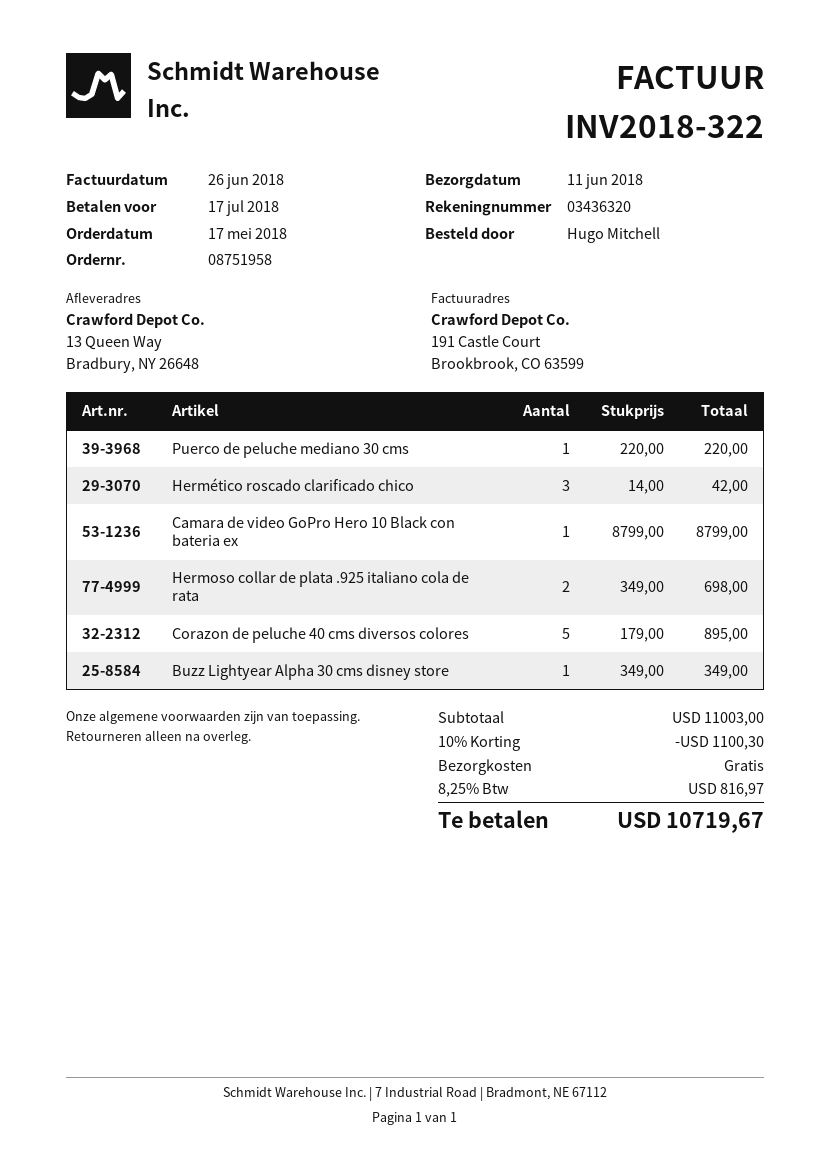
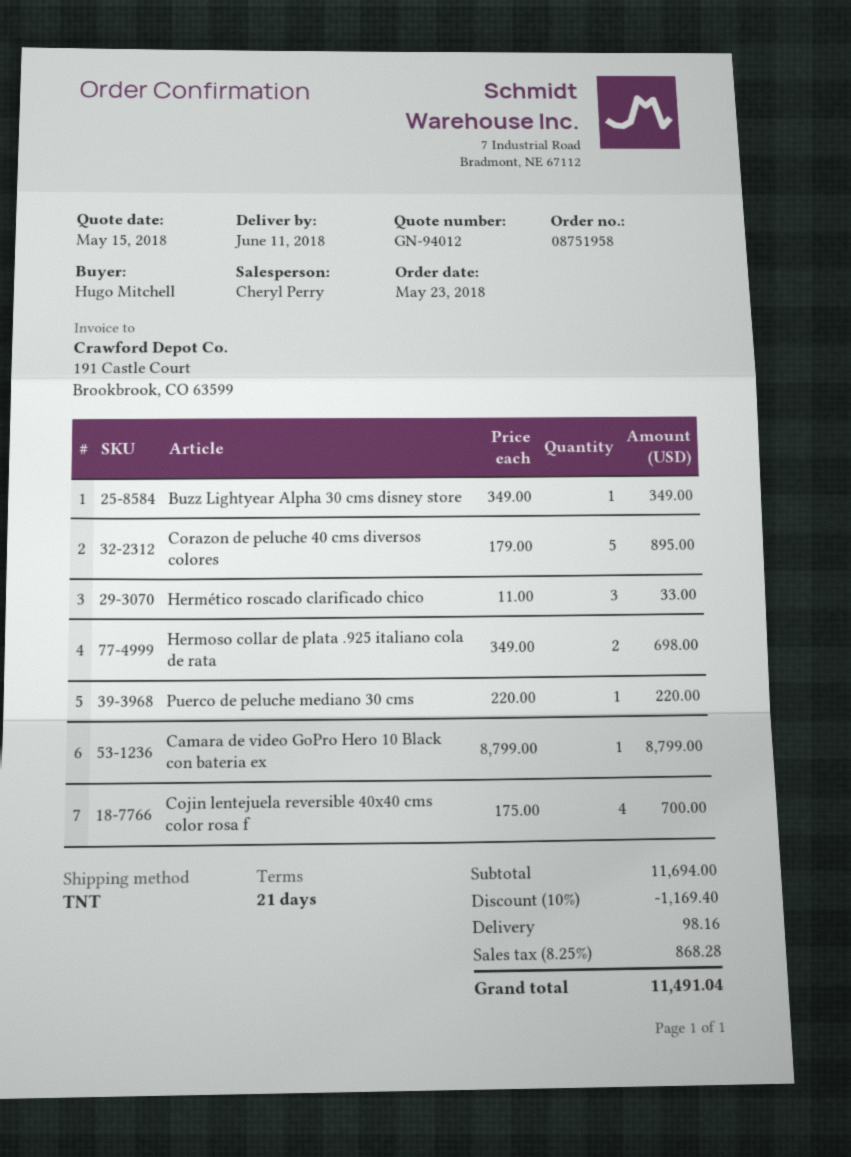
order date: 2018-05-17 -> 2018-05-23
Hermético roscado clarificado chico: 3 x 14.00 = 42.00 -> 3 x 11.00 = 33.00
Cojin lentejuela reversible 40x40 cms color rosa f: none -> 4 x 175.00 = 700.00
subtotal: 11003.00 -> 11694.00
discount: 10% = 1100.30 -> 10% = 1169.40
shipping: 0.00 -> 98.16
tax: 8.25% = 816.97 -> 8.25% = 868.28
total: 10719.67 -> 11491.04

